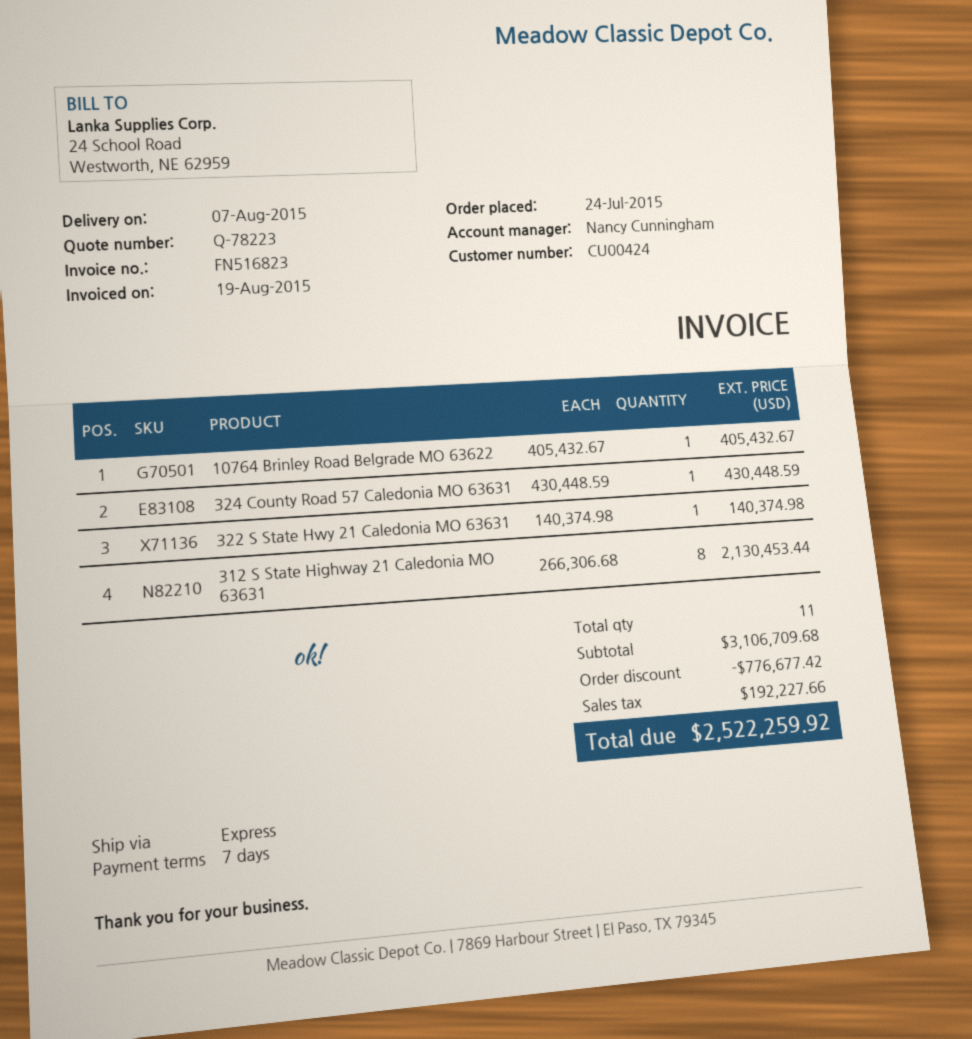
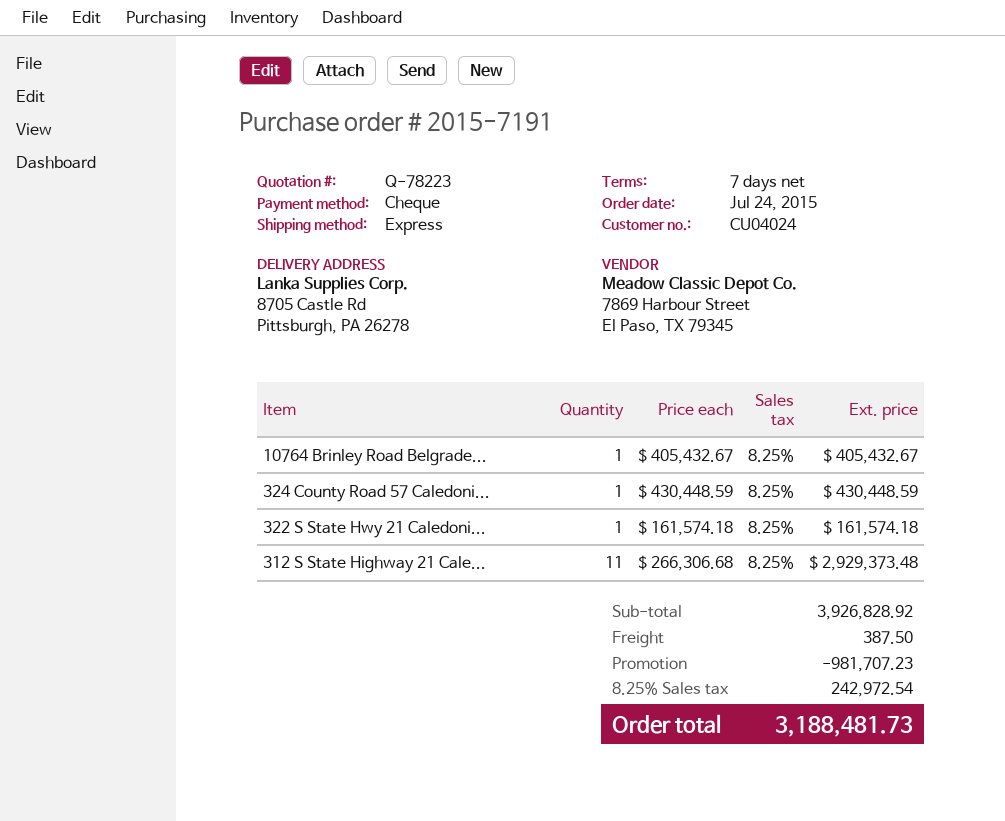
customer number: CU00424 -> CU04024
322 S State Hwy 21 Caledonia MO 63631: 1 x 140374.98 = 140374.98 -> 1 x 161574.18 = 161574.18
312 S State Highway 21 Caledonia MO 63631: 8 x 266306.68 = 2130453.44 -> 11 x 266306.68 = 2929373.48
subtotal: 3106709.68 -> 3926828.92
discount: 776677.42 -> 981707.23
shipping: none -> 387.50
tax: 192227.66 -> 242972.54
total: 2522259.92 -> 3188481.73

